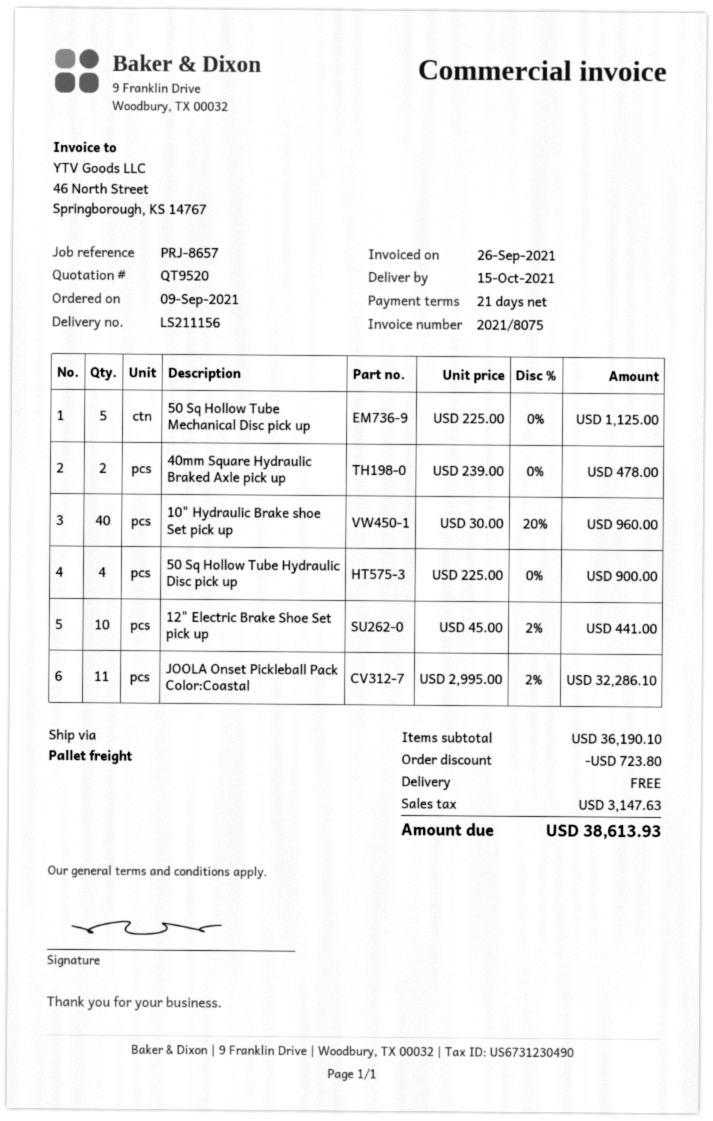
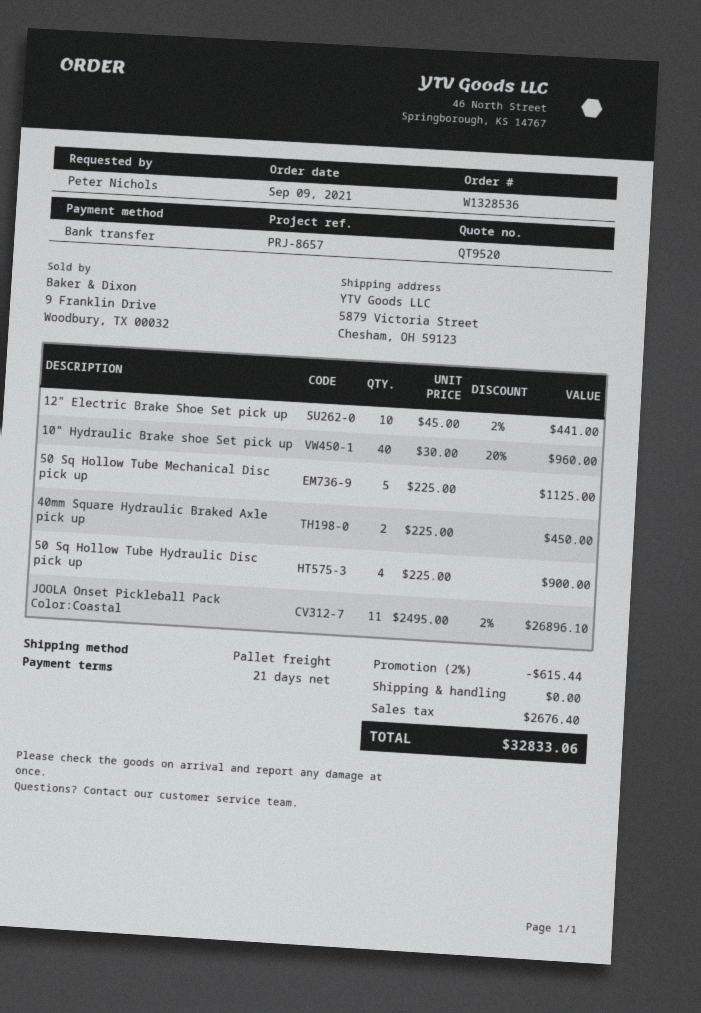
40mm Square Hydraulic Braked Axle pick up: 2 x 239.00 = 478.00 -> 2 x 225.00 = 450.00
JOOLA Onset Pickleball Pack Color:Coastal: 11 x 2995.00 - 2% = 32286.10 -> 11 x 2495.00 - 2% = 26896.10
discount: 723.80 -> 615.44
tax: 3147.63 -> 2676.40
total: 38613.93 -> 32833.06

